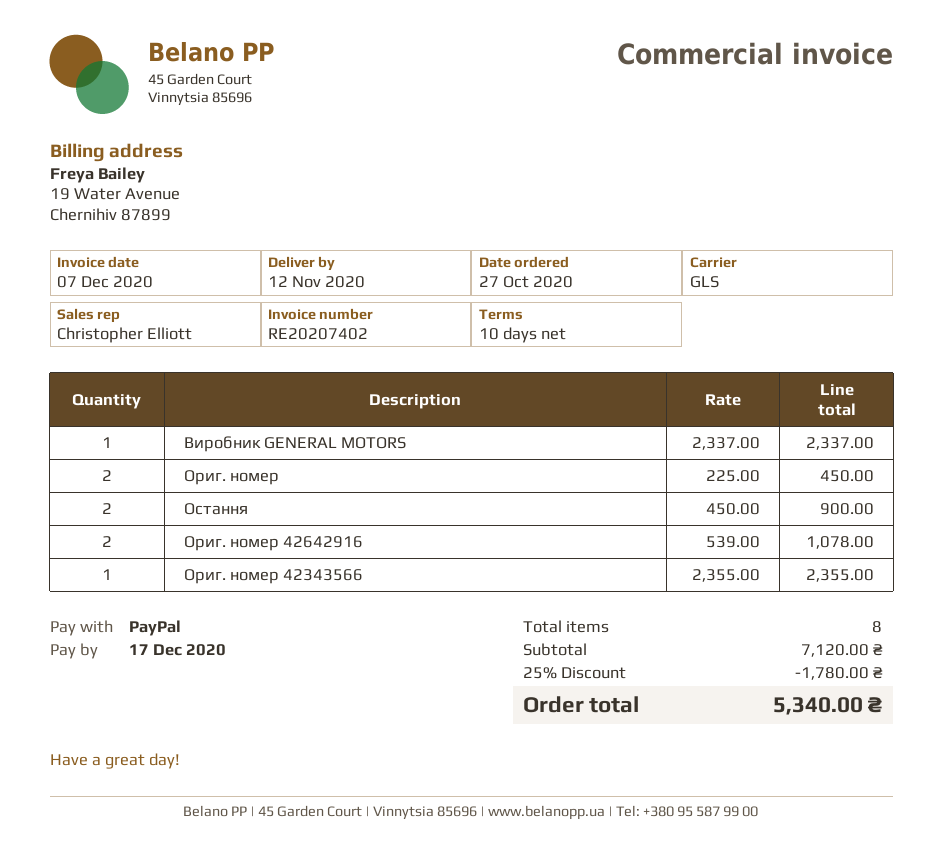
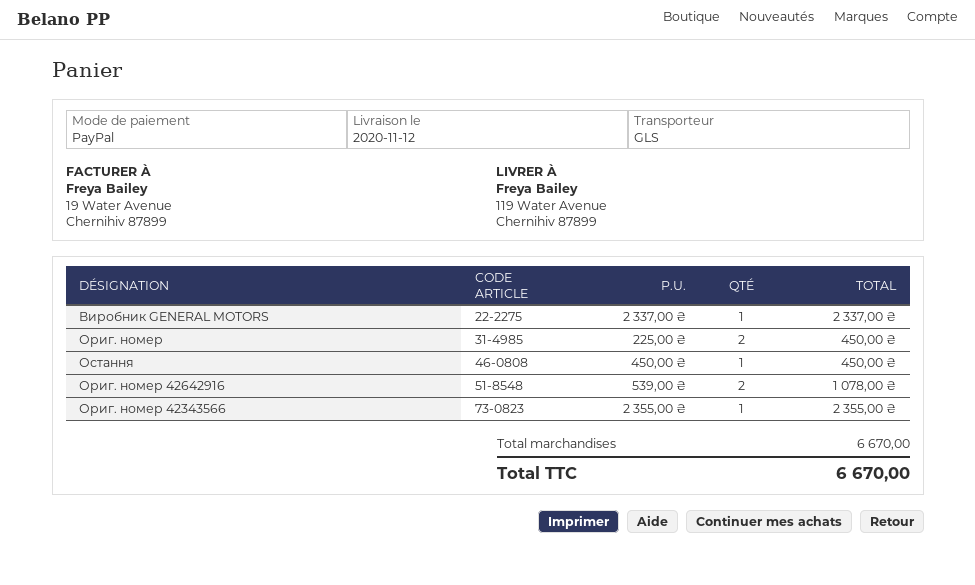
Остання: 2 x 450.00 = 900.00 -> 1 x 450.00 = 450.00
subtotal: 7120.00 -> 6670.00
discount: 25% = 1780.00 -> none
total: 5340.00 -> 6670.00

